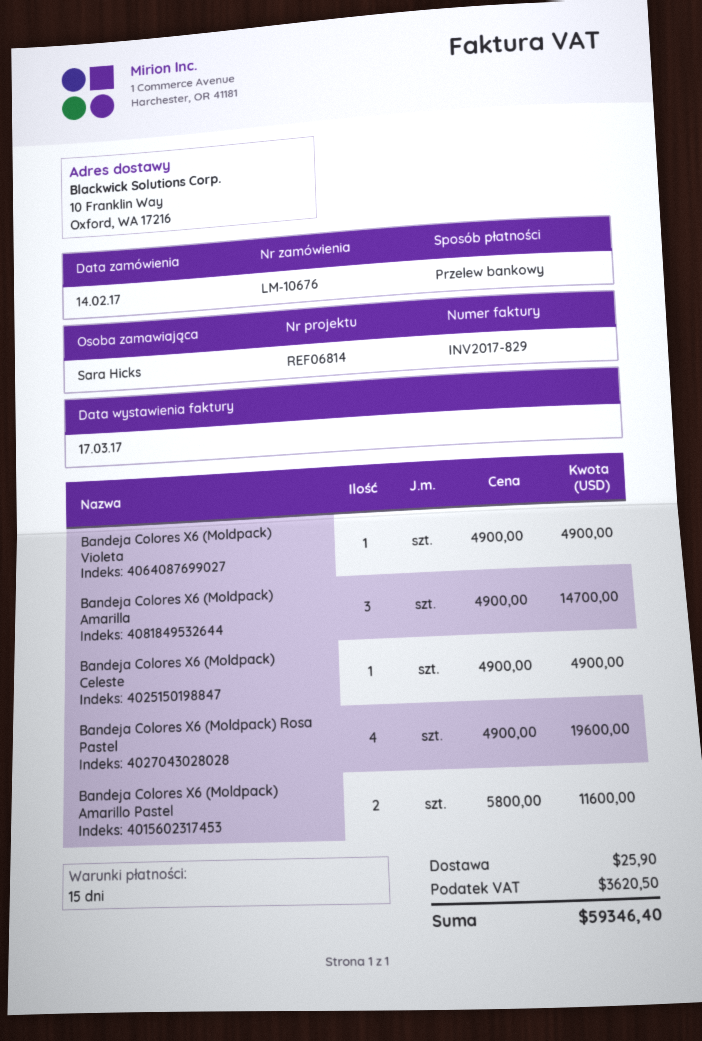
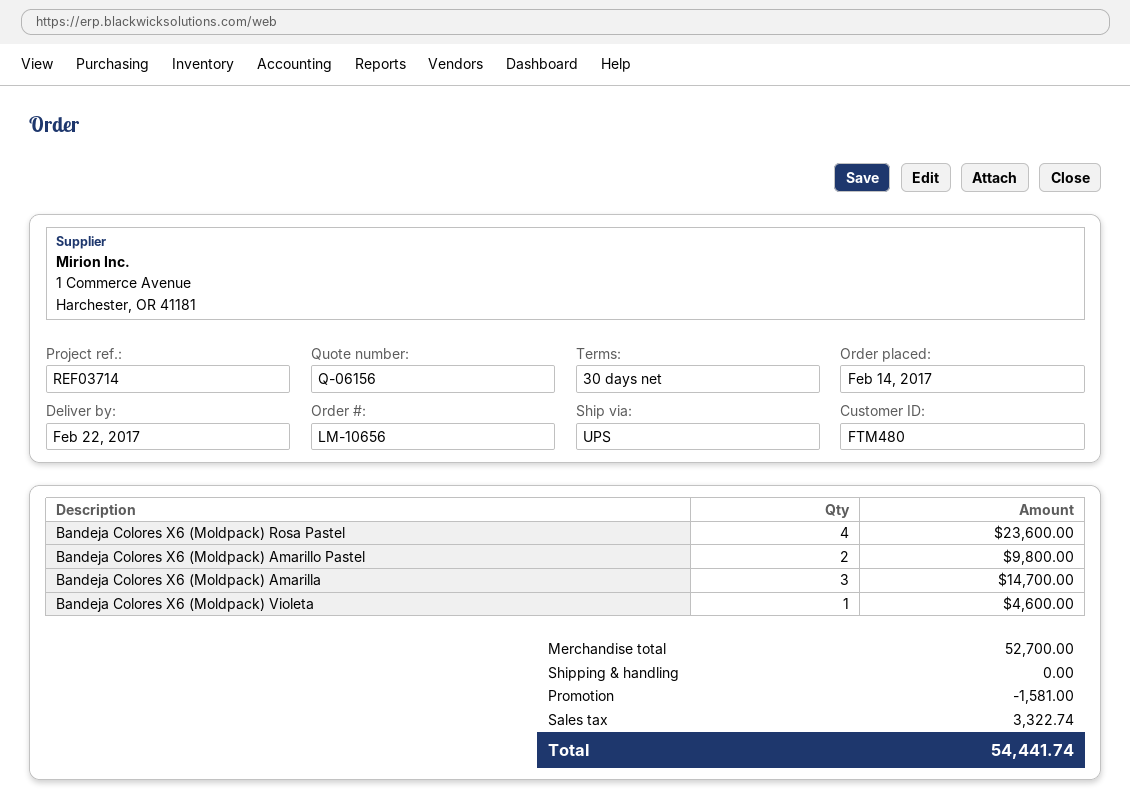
order number: LM-10676 -> LM-10656
payment terms: 15 days -> 30 days
reference: REF06814 -> REF03714
Bandeja Colores X6 (Moldpack) Violeta: 1 for 4900.00 -> 1 for 4600.00
Bandeja Colores X6 (Moldpack) Celeste: 1 for 4900.00 -> none
Bandeja Colores X6 (Moldpack) Rosa Pastel: 4 for 19600.00 -> 4 for 23600.00
Bandeja Colores X6 (Moldpack) Amarillo Pastel: 2 for 11600.00 -> 2 for 9800.00
discount: none -> 1581.00
shipping: 25.90 -> 0.00
tax: 3620.50 -> 3322.74
total: 59346.40 -> 54441.74

